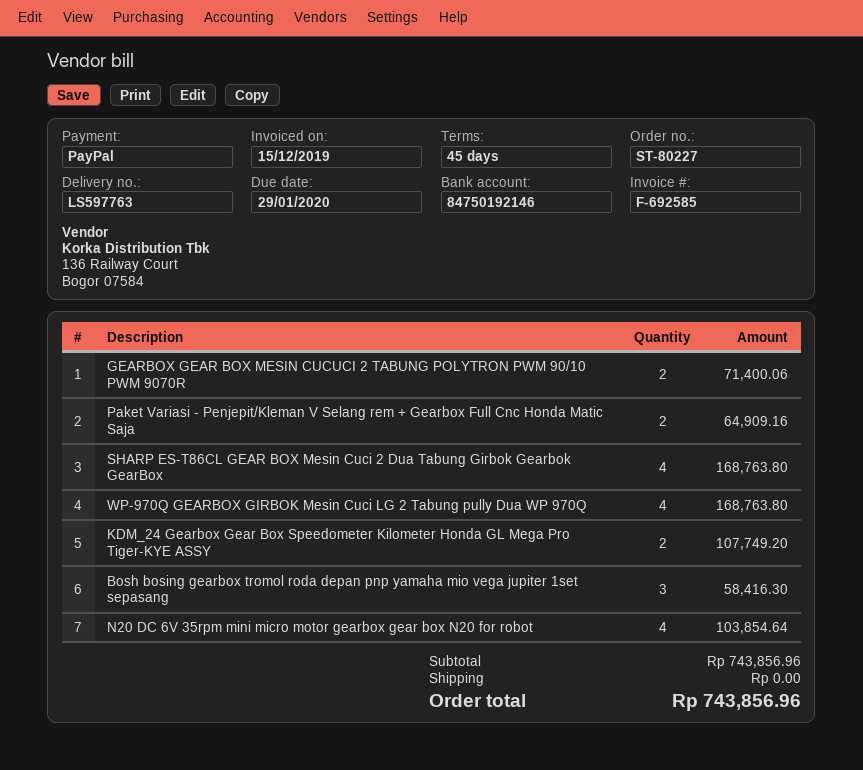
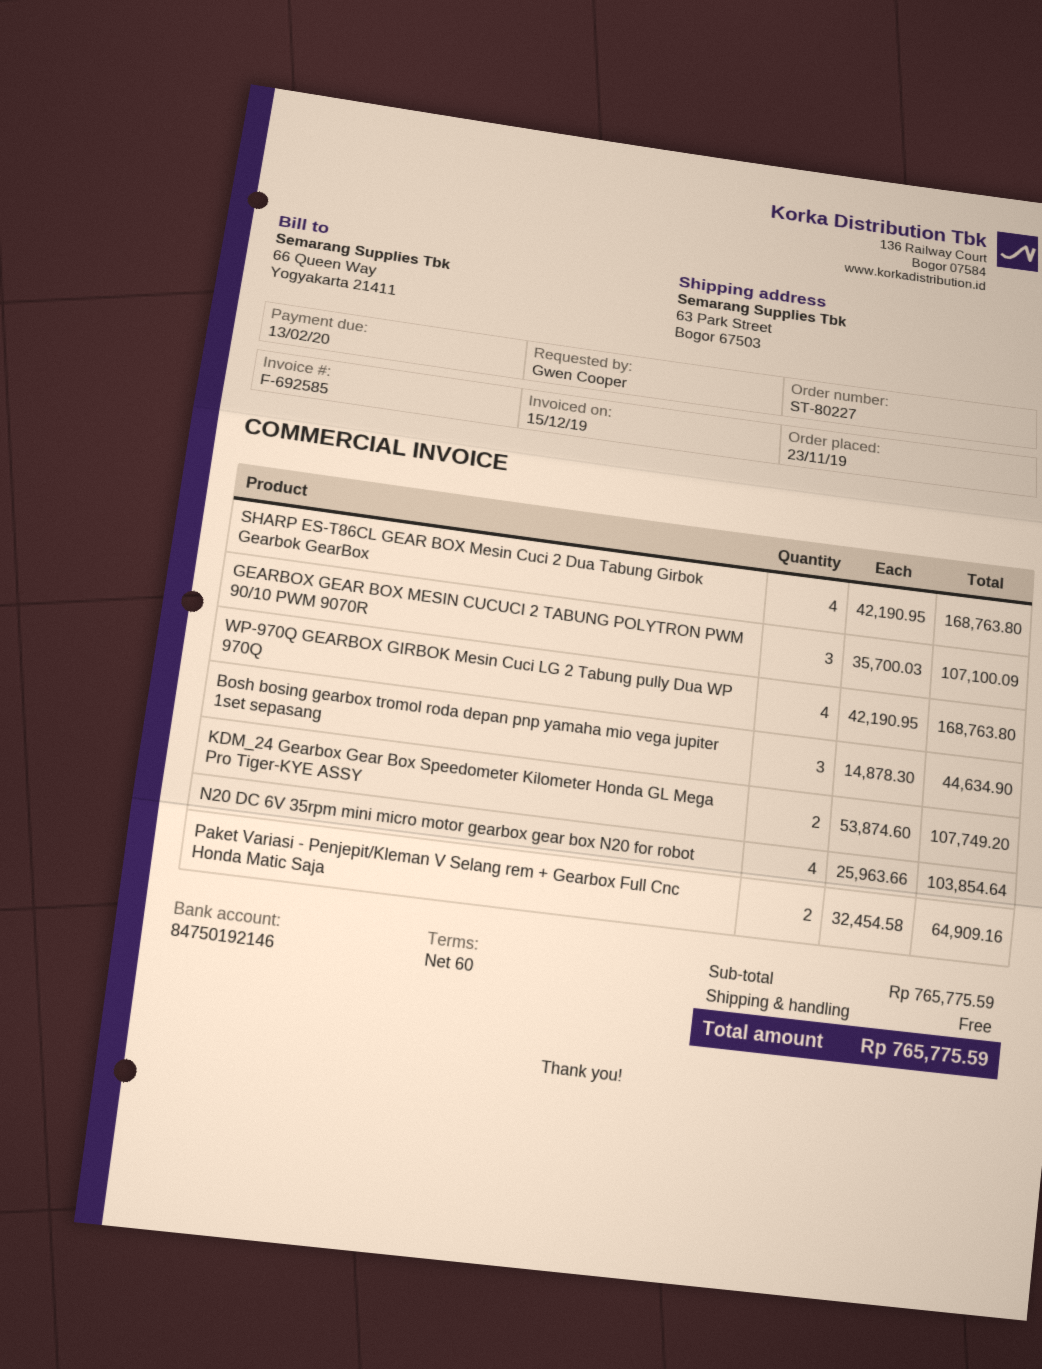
payment terms: 45 days -> 60 days
due date: 2020-01-29 -> 2020-02-13
GEARBOX GEAR BOX MESIN CUCUCI 2 TABUNG POLYTRON PWM 90/10 PWM 9070R: 2 for 71400.06 -> 3 for 107100.09
Bosh bosing gearbox tromol roda depan pnp yamaha mio vega jupiter 1set sepasang: 3 for 58416.30 -> 3 for 44634.90
subtotal: 743856.96 -> 765775.59
total: 743856.96 -> 765775.59

